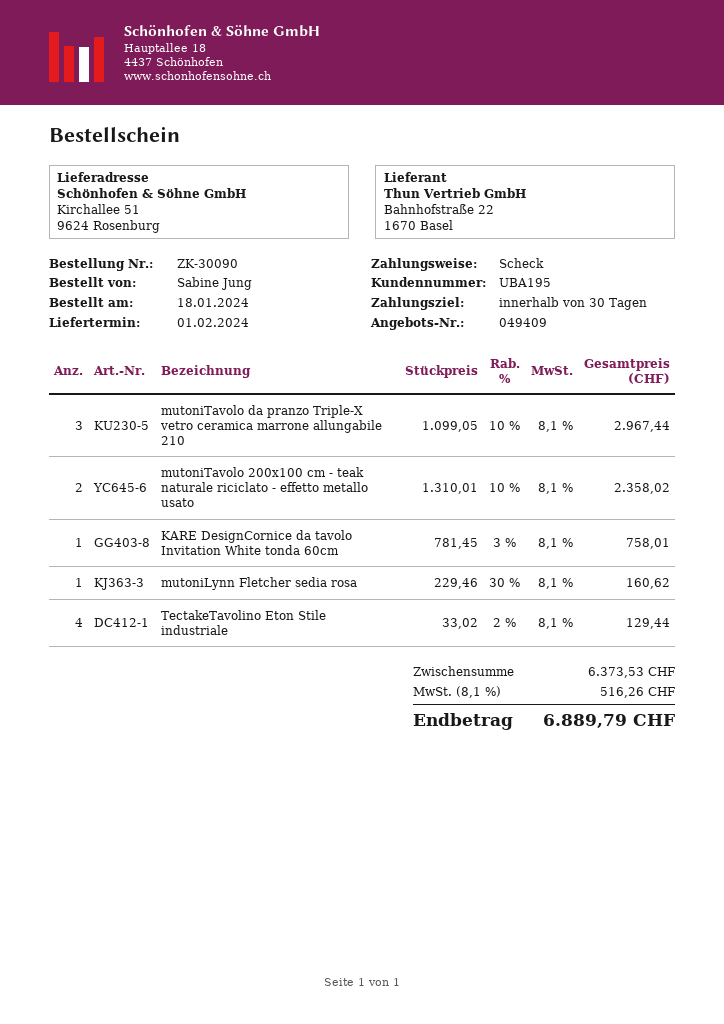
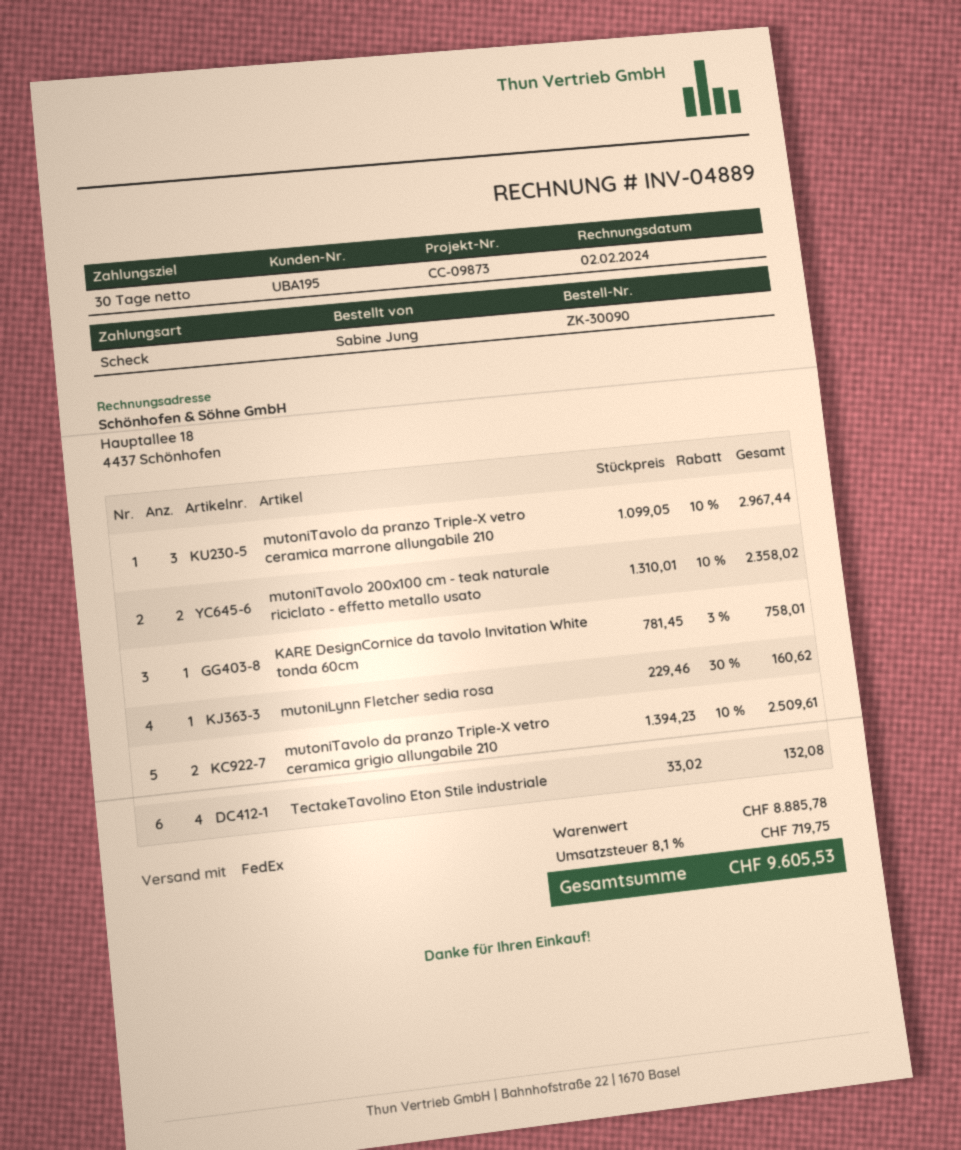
TectakeTavolino Eton Stile industriale: 4 x 33.02 - 2% = 129.44 -> 4 x 33.02 = 132.08
mutoniTavolo da pranzo Triple-X vetro ceramica grigio allungabile 210: none -> 2 x 1394.23 - 10% = 2509.61
subtotal: 6373.53 -> 8885.78
tax: 8.1% = 516.26 -> 8.1% = 719.75
total: 6889.79 -> 9605.53

